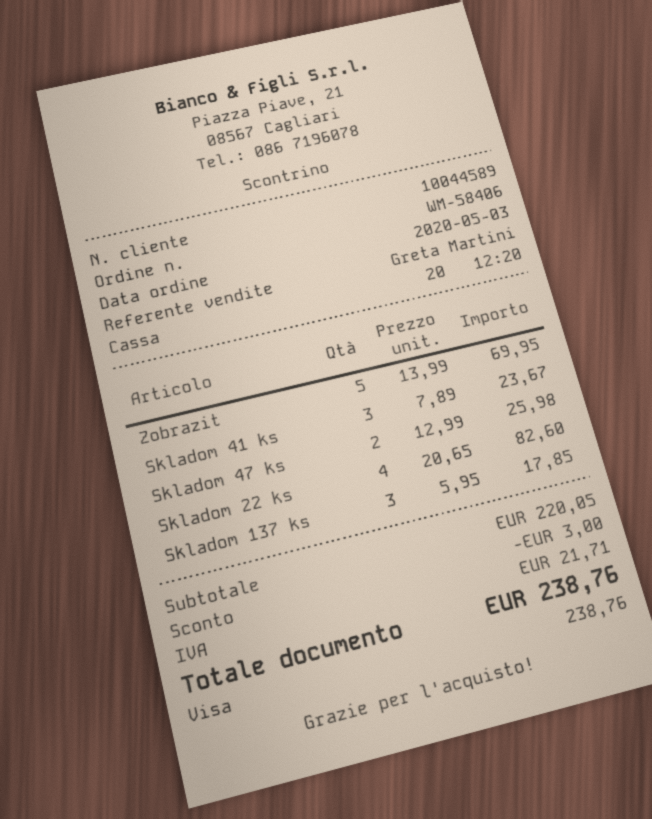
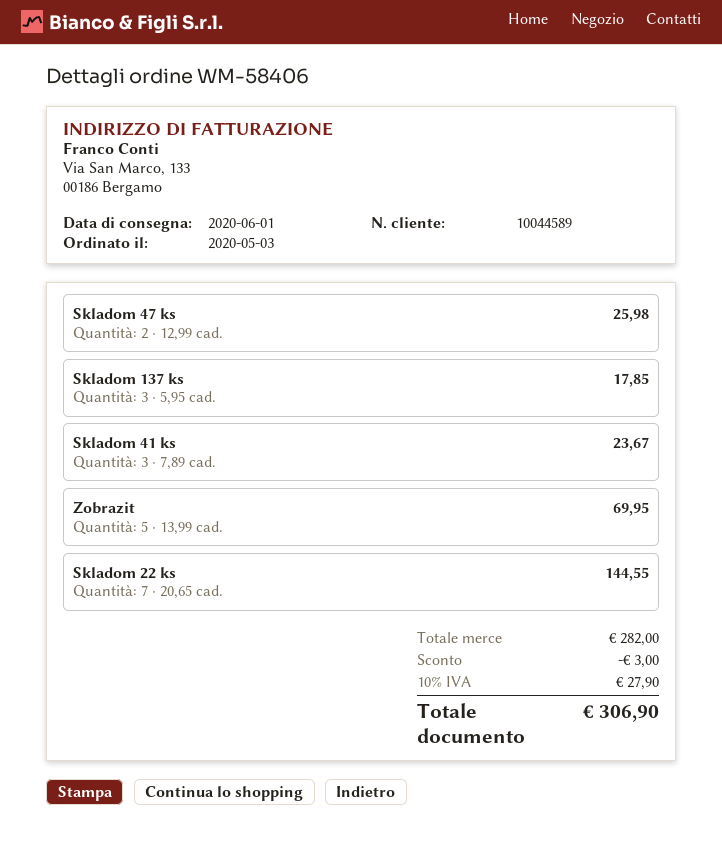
Skladom 22 ks: 4 x 20.65 = 82.60 -> 7 x 20.65 = 144.55
subtotal: 220.05 -> 282.00
tax: 21.71 -> 27.90
total: 238.76 -> 306.90

